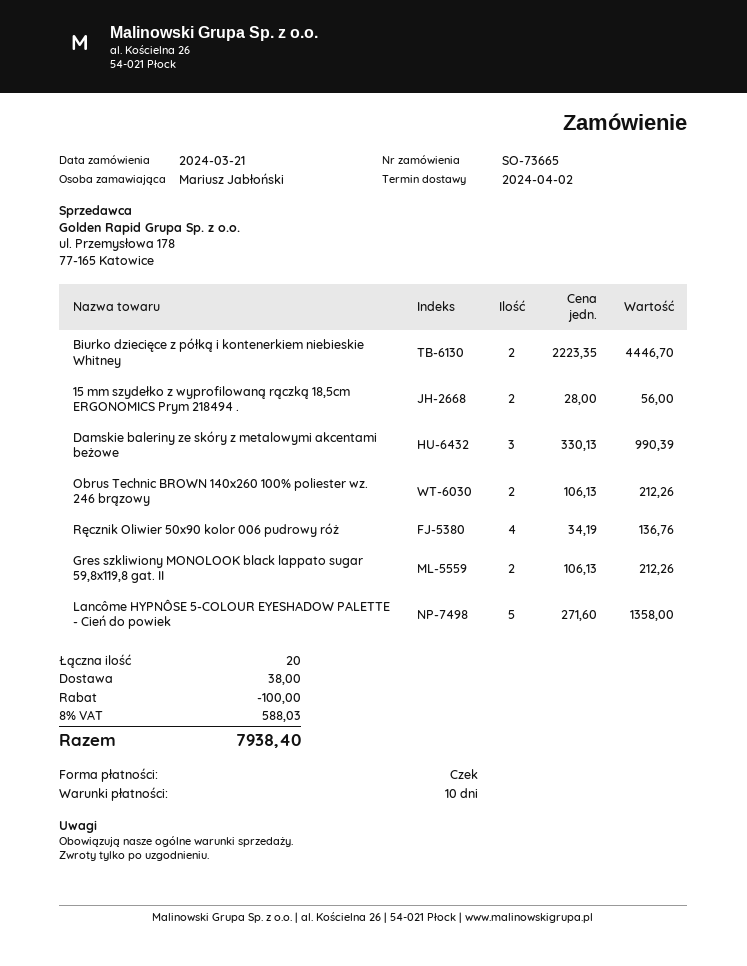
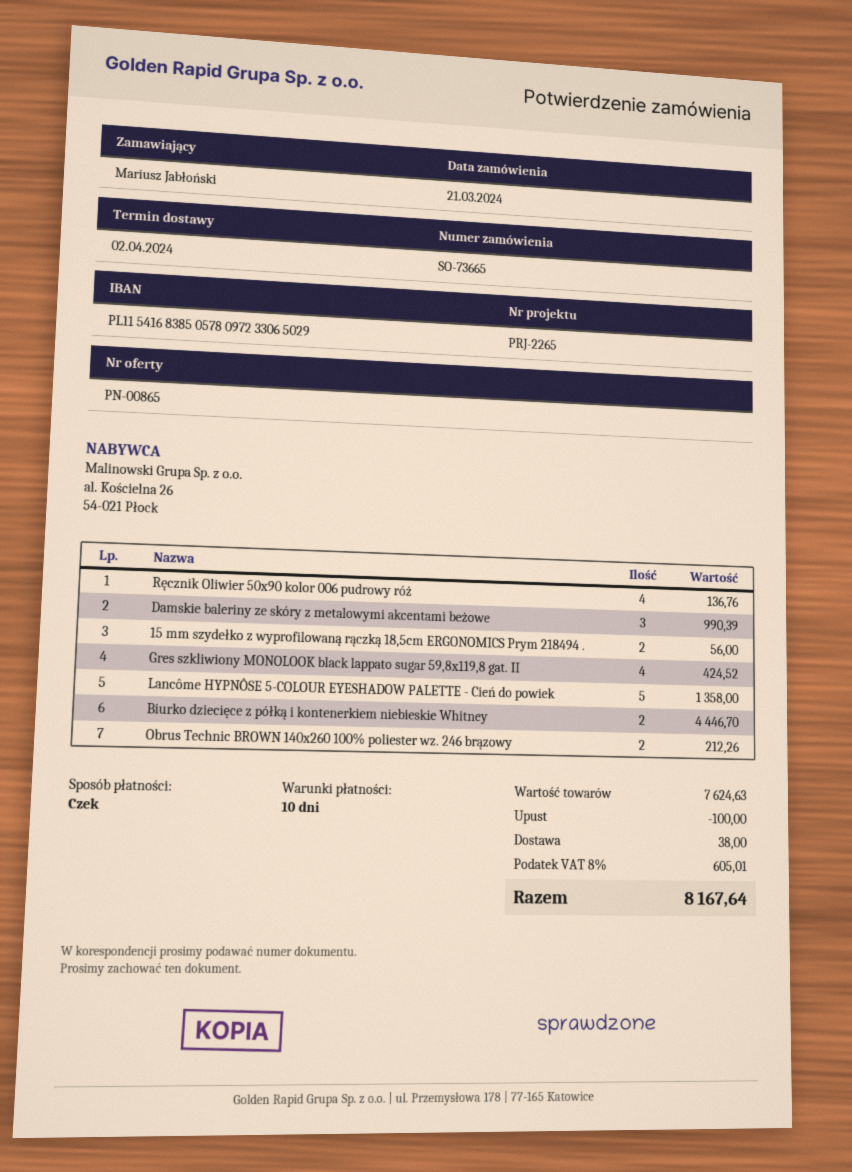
Gres szkliwiony MONOLOOK black lappato sugar 59,8x119,8 gat. II: 2 for 212.26 -> 4 for 424.52
tax: 8% = 588.03 -> 8% = 605.01
total: 7938.40 -> 8167.64

